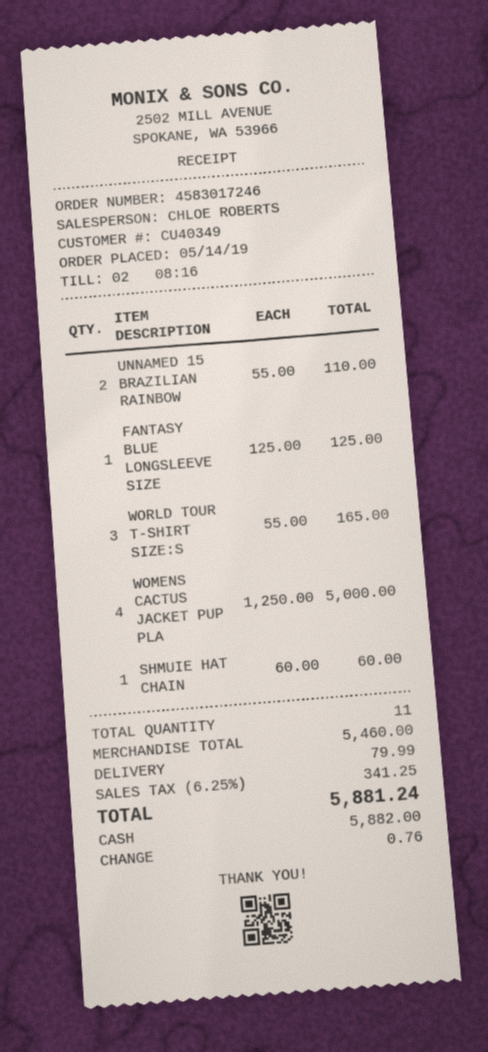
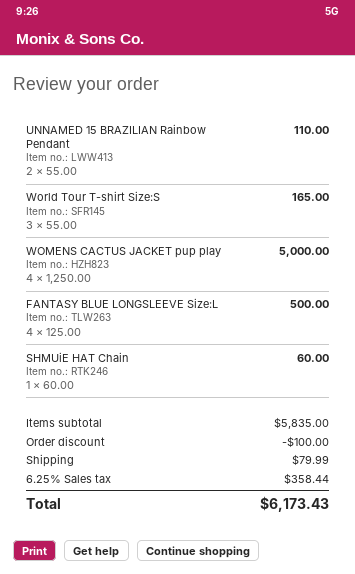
FANTASY BLUE LONGSLEEVE SIZE: 1 x 125.00 = 125.00 -> 4 x 125.00 = 500.00
subtotal: 5460.00 -> 5835.00
discount: none -> 100.00
tax: 6.25% = 341.25 -> 6.25% = 358.44
total: 5881.24 -> 6173.43

